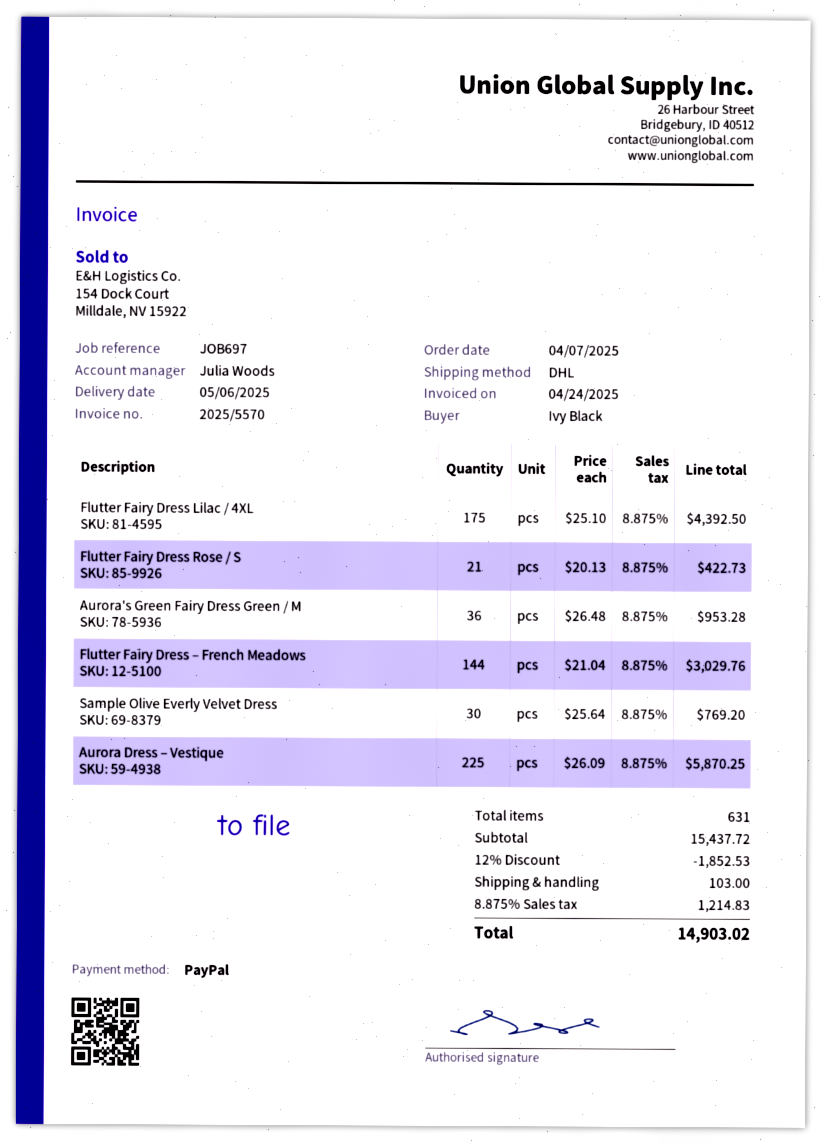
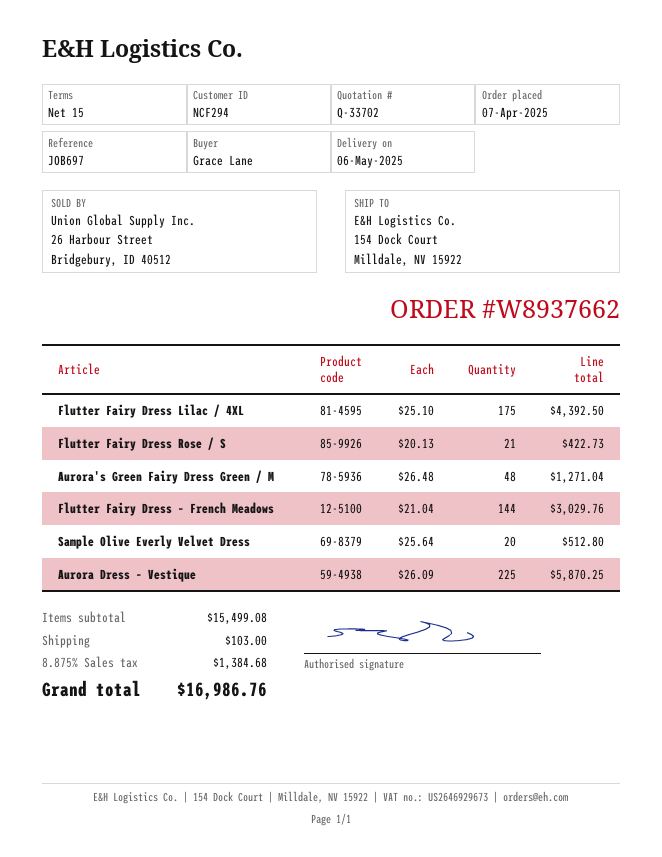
ordered by: Ivy Black -> Grace Lane
Aurora's Green Fairy Dress Green / M: 36 x 26.48 = 953.28 -> 48 x 26.48 = 1271.04
Sample Olive Everly Velvet Dress: 30 x 25.64 = 769.20 -> 20 x 25.64 = 512.80
subtotal: 15437.72 -> 15499.08
discount: 12% = 1852.53 -> none
tax: 8.875% = 1214.83 -> 8.875% = 1384.68
total: 14903.02 -> 16986.76

